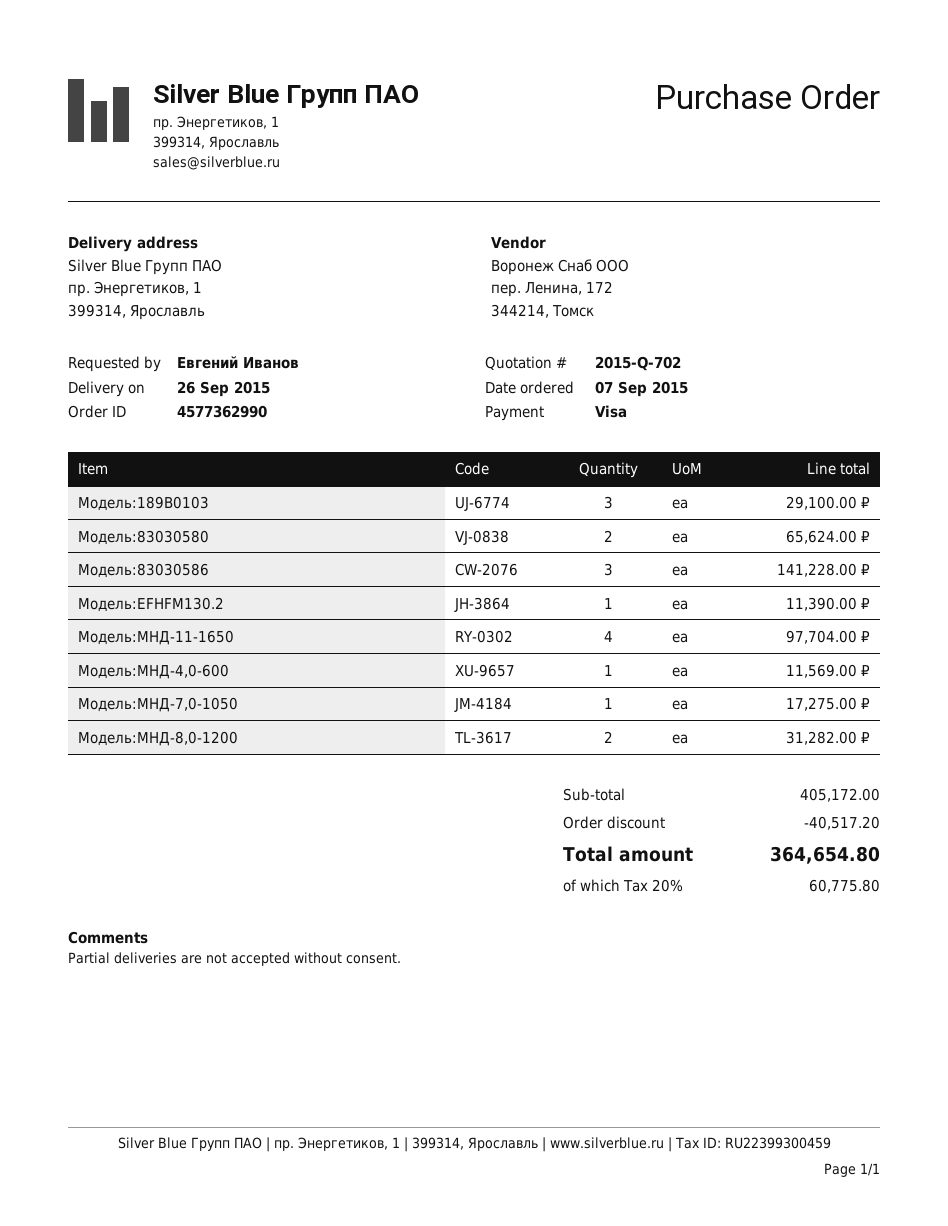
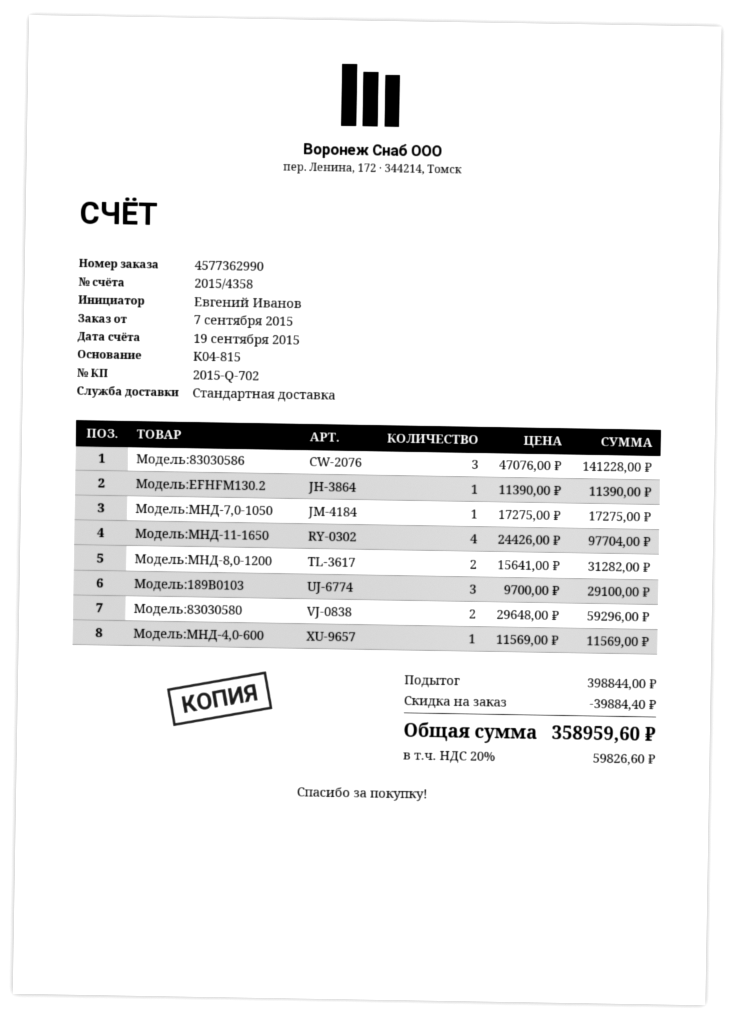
Модель:83030580: 2 for 65624.00 -> 2 for 59296.00
subtotal: 405172.00 -> 398844.00
discount: 40517.20 -> 39884.40
tax: 20% = 60775.80 -> 20% = 59826.60
total: 364654.80 -> 358959.60

